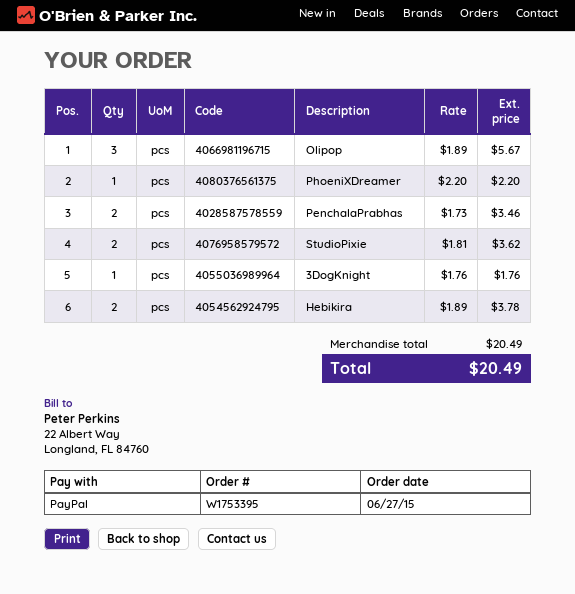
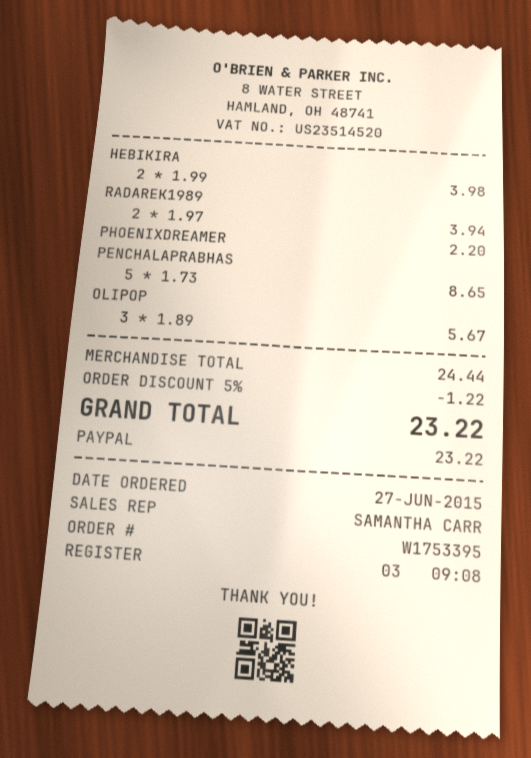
PenchalaPrabhas: 2 x 1.73 = 3.46 -> 5 x 1.73 = 8.65
StudioPixie: 2 x 1.81 = 3.62 -> none
3DogKnight: 1 x 1.76 = 1.76 -> none
Hebikira: 2 x 1.89 = 3.78 -> 2 x 1.99 = 3.98
RADAREK1989: none -> 2 x 1.97 = 3.94
subtotal: 20.49 -> 24.44
discount: none -> 5% = 1.22
total: 20.49 -> 23.22

